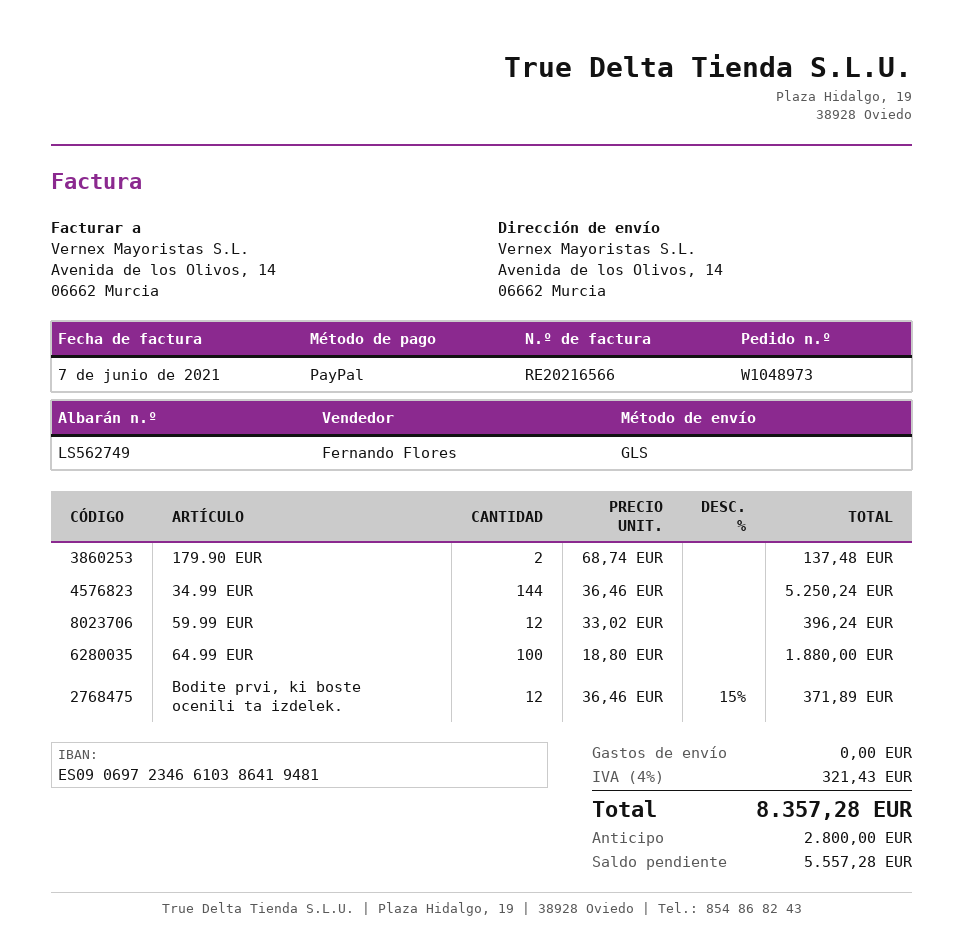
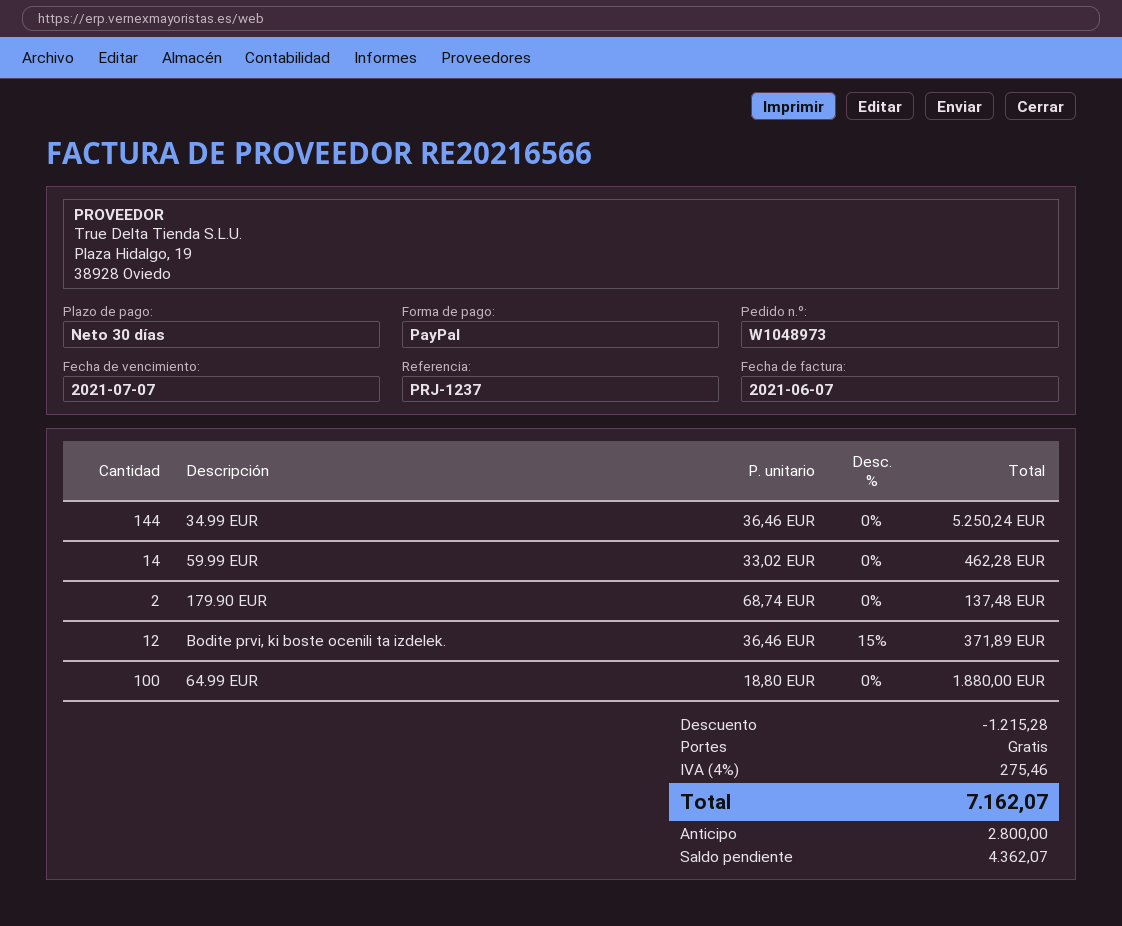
59.99 EUR: 12 x 33.02 = 396.24 -> 14 x 33.02 = 462.28
discount: none -> 1215.28
tax: 4% = 321.43 -> 4% = 275.46
total: 8357.28 -> 7162.07
balance: 5557.28 -> 4362.07

